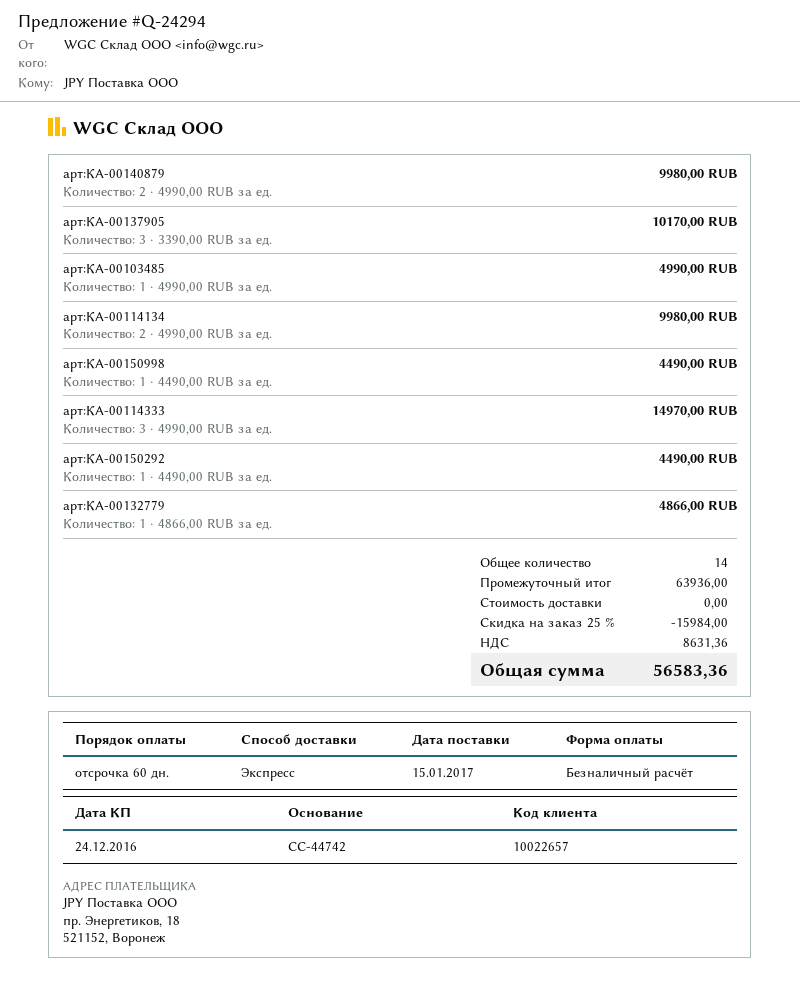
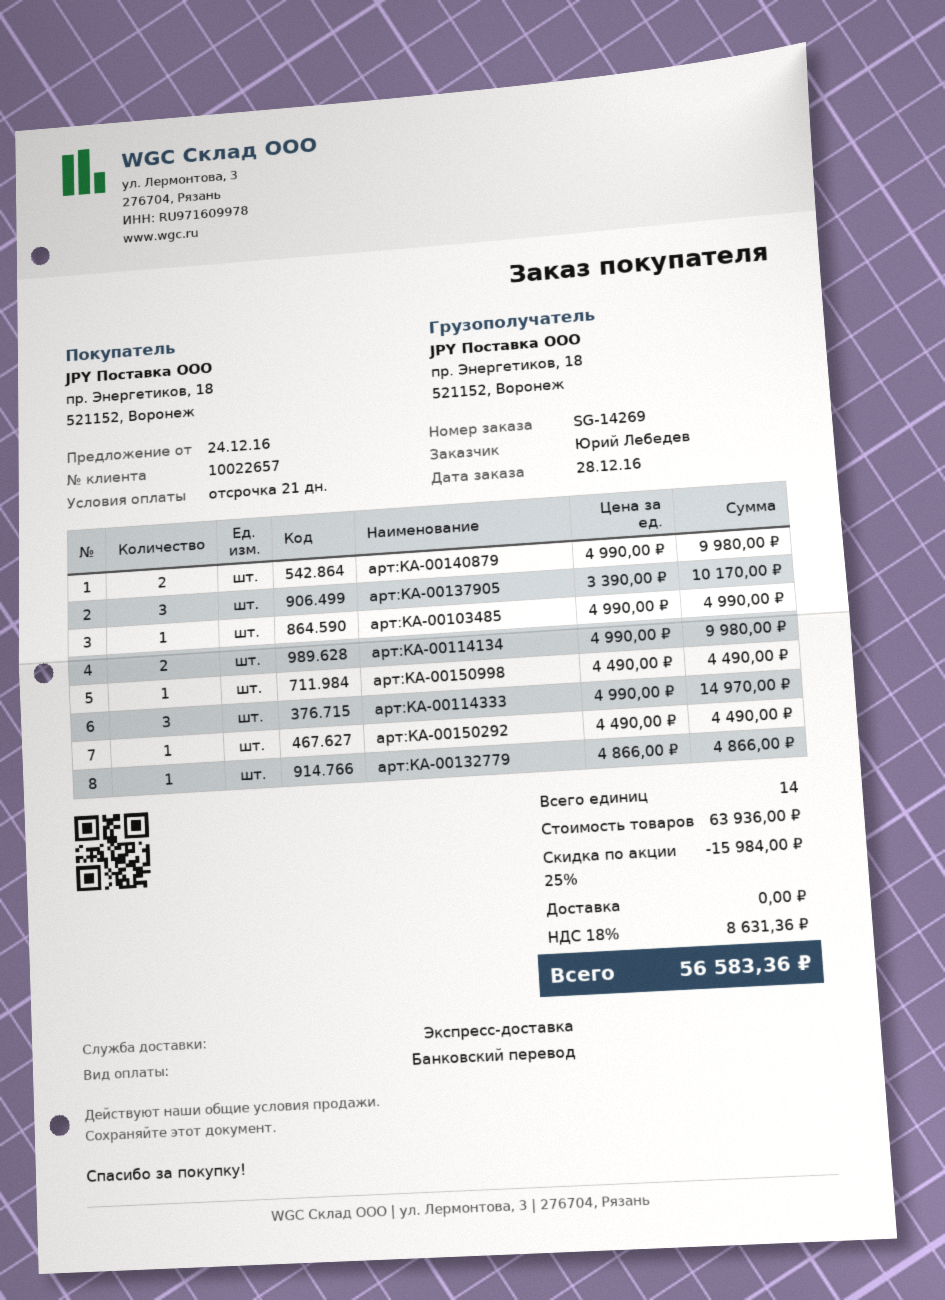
payment terms: 60 days -> 21 days

